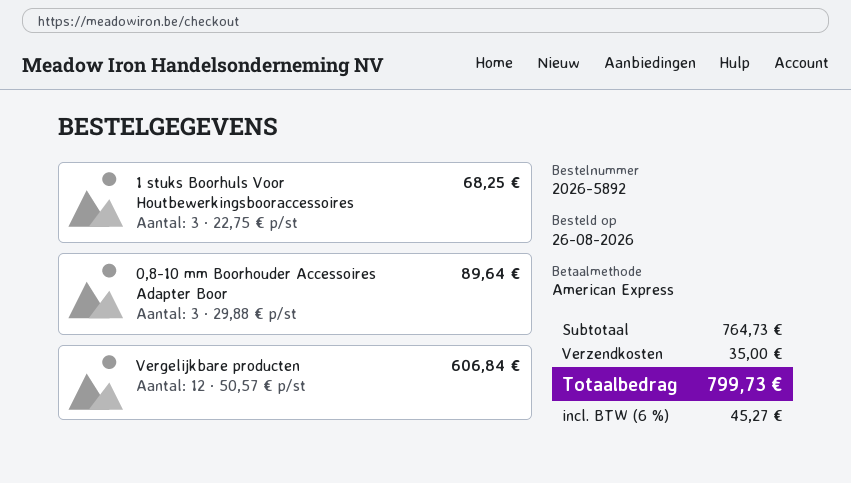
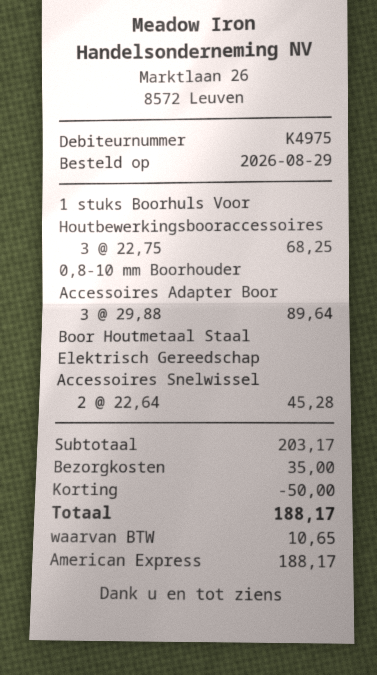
order date: 2026-08-26 -> 2026-08-29
Vergelijkbare producten: 12 x 50.57 = 606.84 -> none
Boor Houtmetaal Staal Elektrisch Gereedschap Accessoires Snelwissel: none -> 2 x 22.64 = 45.28
subtotal: 764.73 -> 203.17
discount: none -> 50.00
tax: 45.27 -> 10.65
total: 799.73 -> 188.17

